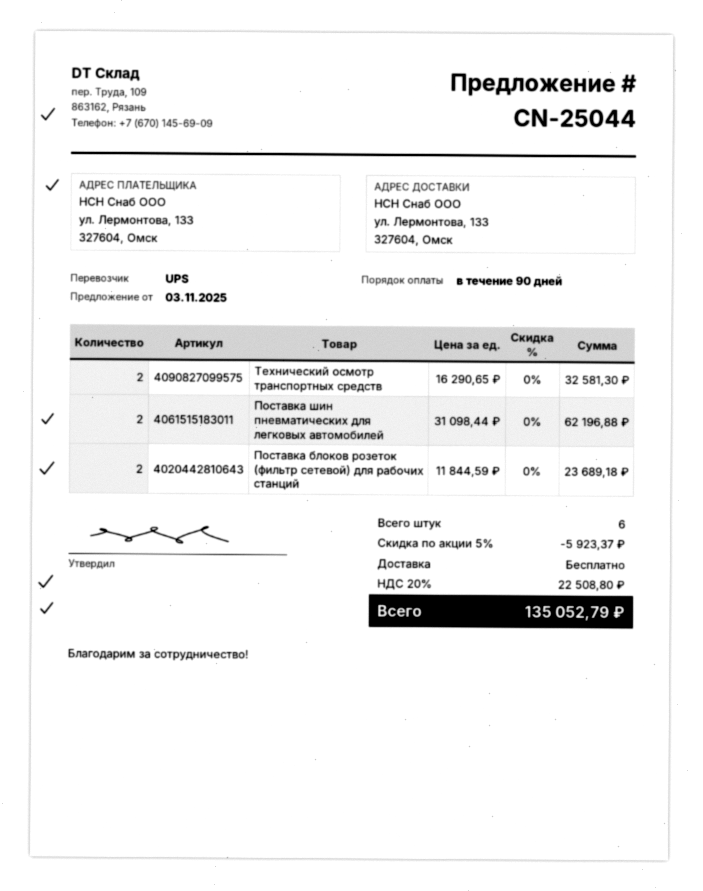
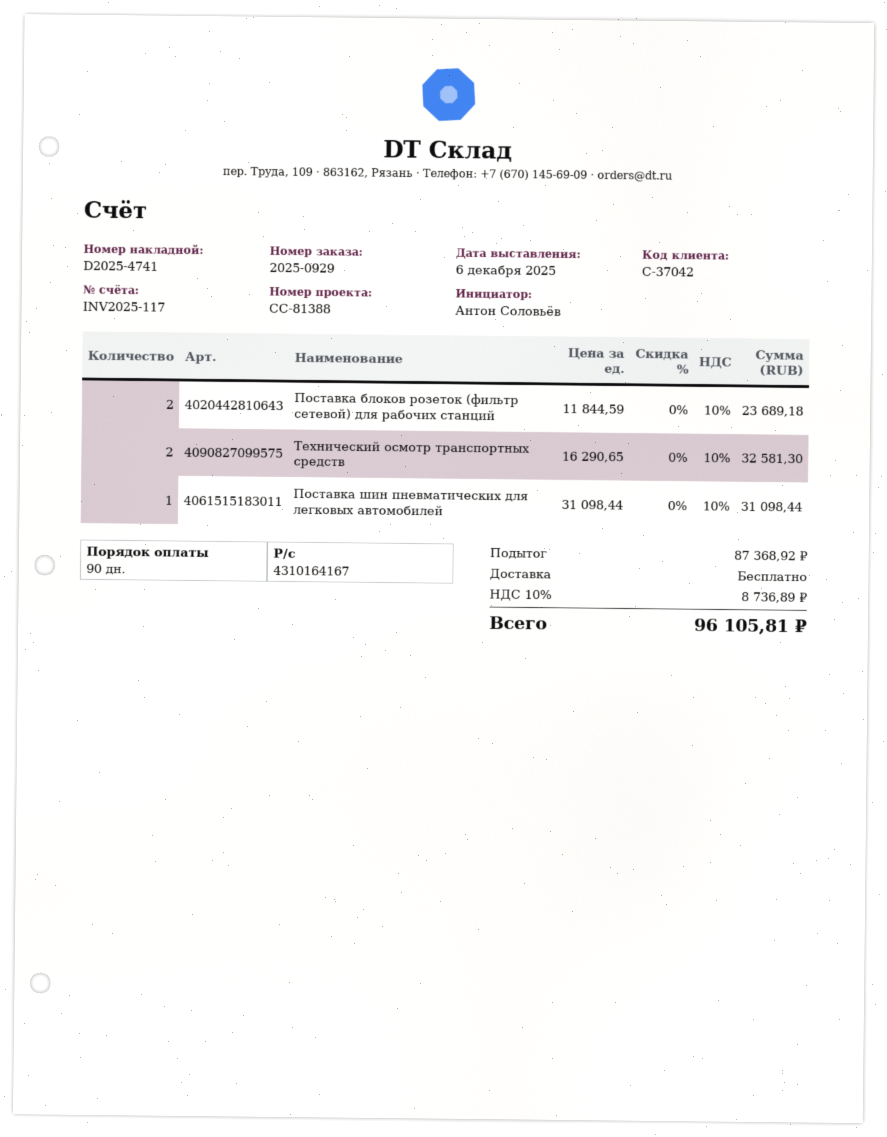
Поставка шин пневматических для легковых автомобилей: 2 x 31098.44 = 62196.88 -> 1 x 31098.44 = 31098.44
discount: 5% = 5923.37 -> none
tax: 20% = 22508.80 -> 10% = 8736.89
total: 135052.79 -> 96105.81

